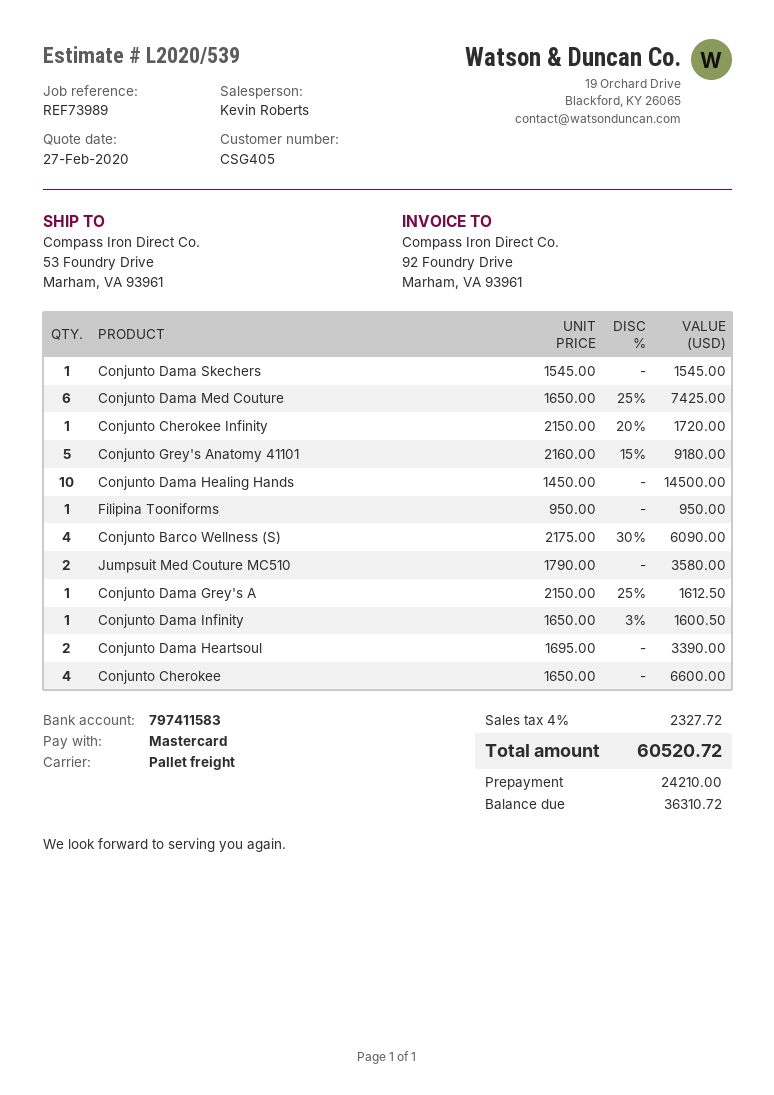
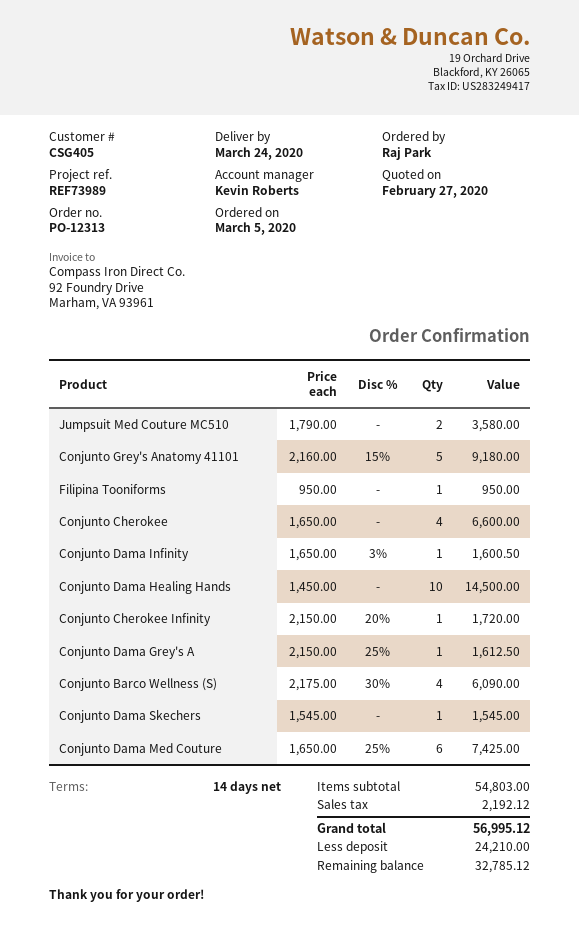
Conjunto Dama Heartsoul: 2 x 1695.00 = 3390.00 -> none
tax: 2327.72 -> 2192.12
total: 60520.72 -> 56995.12
balance: 36310.72 -> 32785.12

